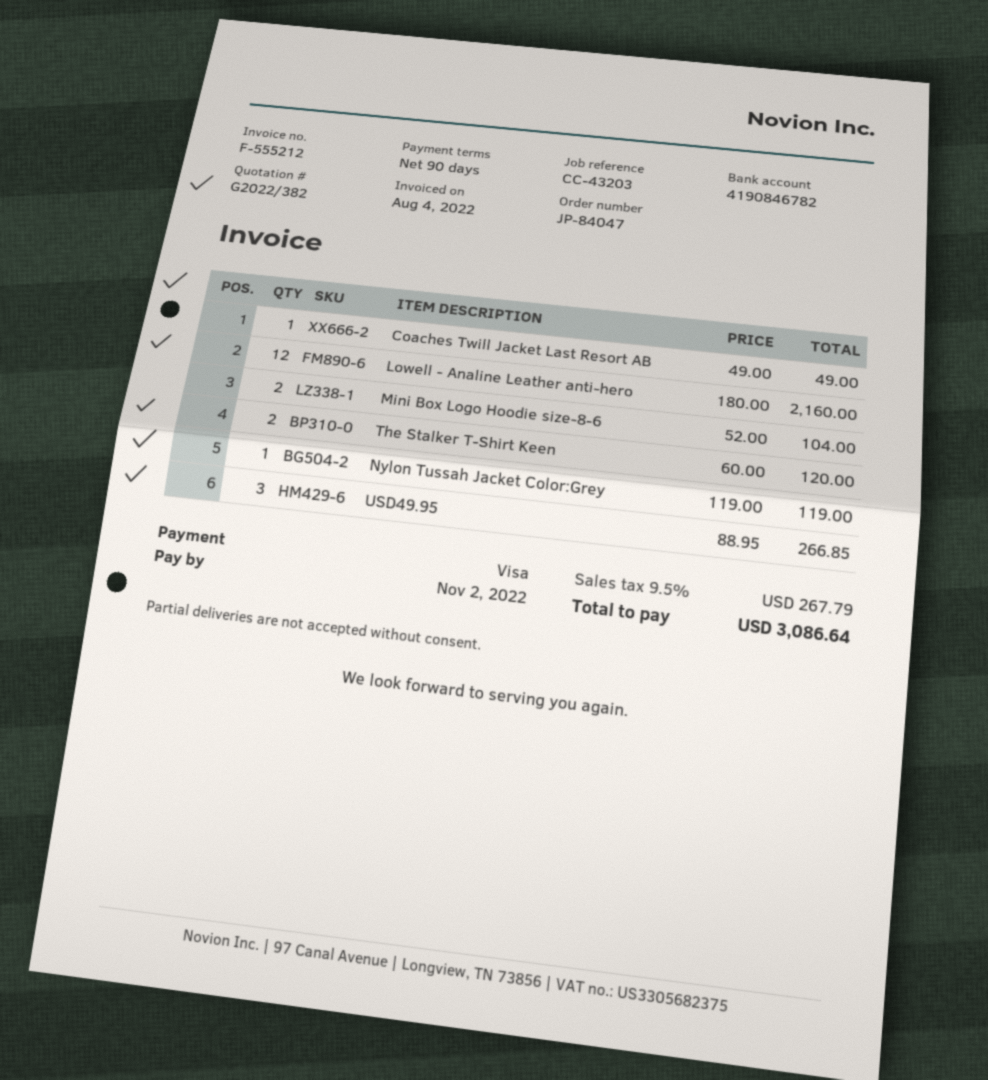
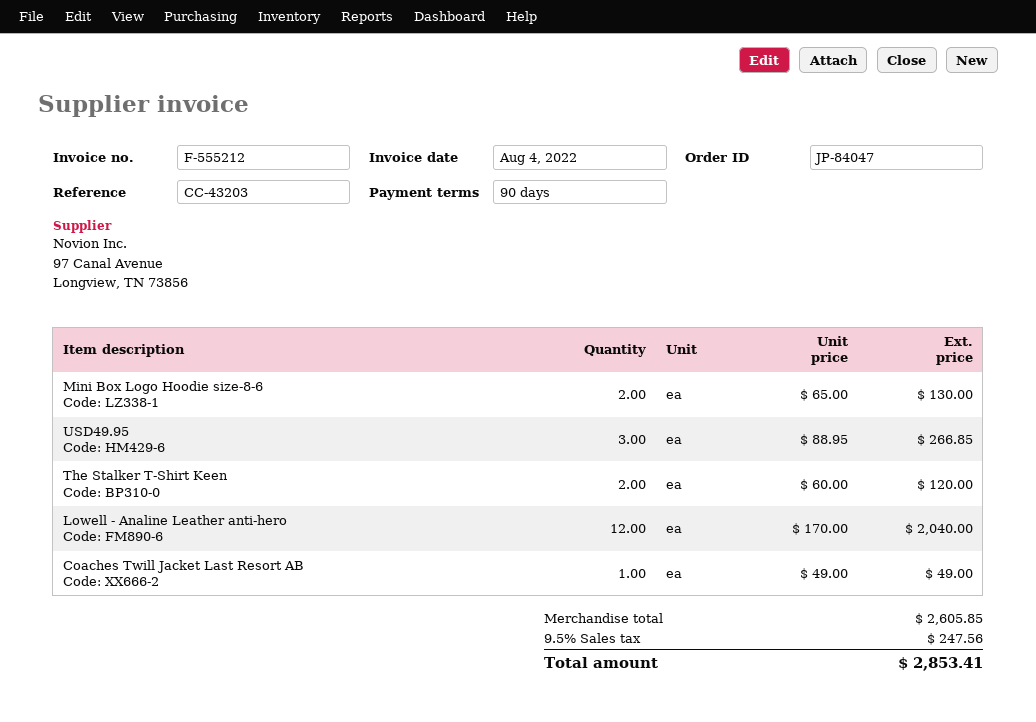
Lowell - Analine Leather anti-hero: 12 x 180.00 = 2160.00 -> 12 x 170.00 = 2040.00
Mini Box Logo Hoodie size-8-6: 2 x 52.00 = 104.00 -> 2 x 65.00 = 130.00
Nylon Tussah Jacket Color:Grey: 1 x 119.00 = 119.00 -> none
tax: 9.5% = 267.79 -> 9.5% = 247.56
total: 3086.64 -> 2853.41

